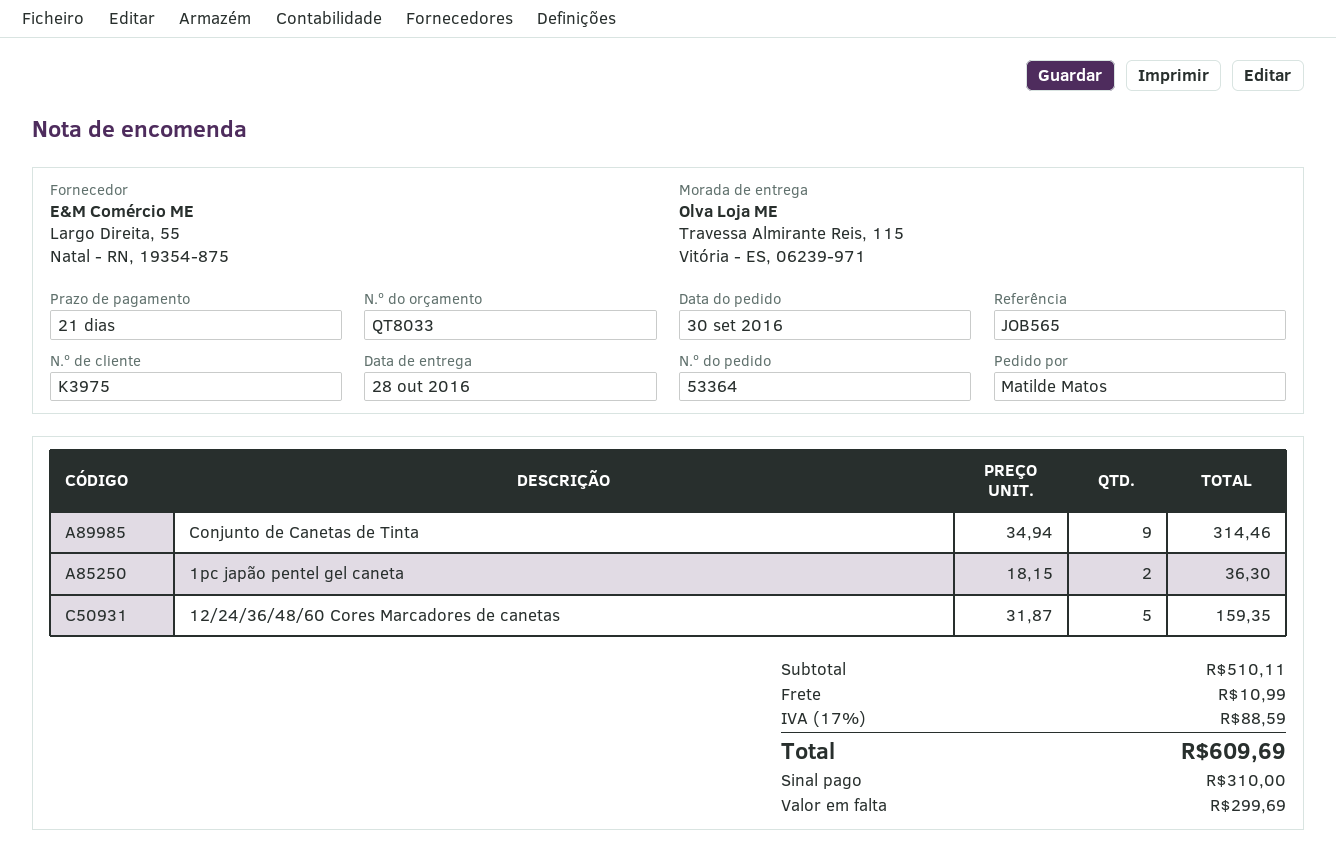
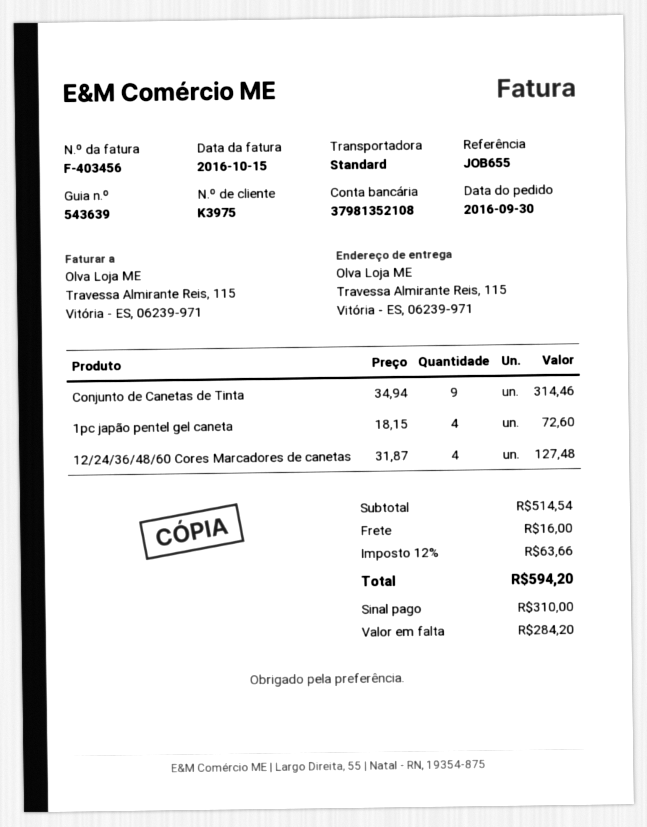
reference: JOB565 -> JOB655
1pc japão pentel gel caneta: 2 x 18.15 = 36.30 -> 4 x 18.15 = 72.60
12/24/36/48/60 Cores Marcadores de canetas: 5 x 31.87 = 159.35 -> 4 x 31.87 = 127.48
subtotal: 510.11 -> 514.54
shipping: 10.99 -> 16.00
tax: 17% = 88.59 -> 12% = 63.66
total: 609.69 -> 594.20
balance: 299.69 -> 284.20

